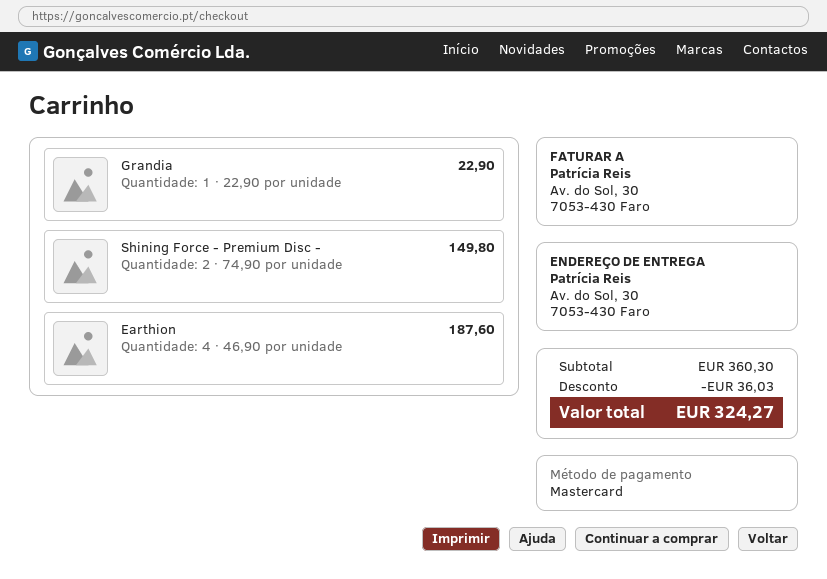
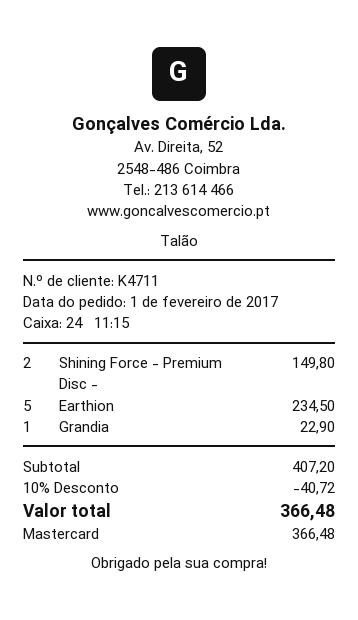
Earthion: 4 for 187.60 -> 5 for 234.50
subtotal: 360.30 -> 407.20
discount: 36.03 -> 40.72
total: 324.27 -> 366.48

